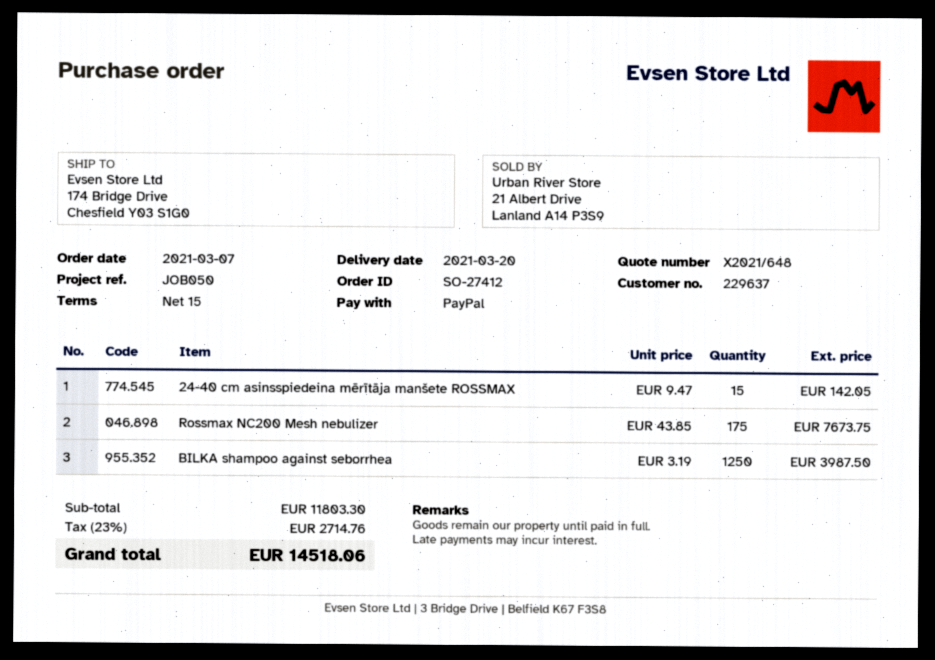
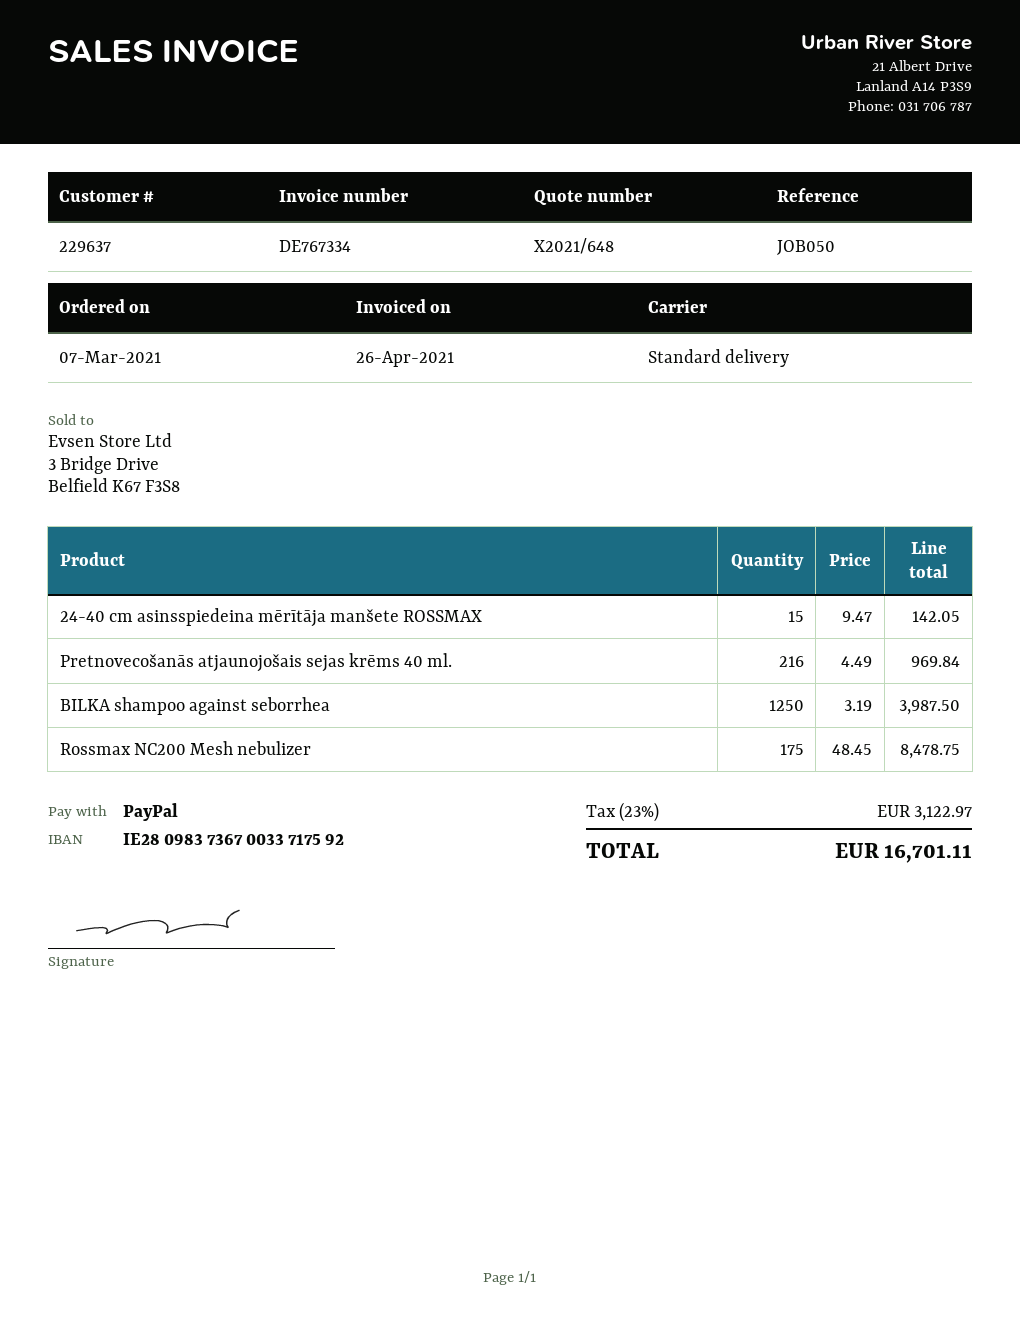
Rossmax NC200 Mesh nebulizer: 175 x 43.85 = 7673.75 -> 175 x 48.45 = 8478.75
Pretnovecošanās atjaunojošais sejas krēms 40 ml.: none -> 216 x 4.49 = 969.84
tax: 23% = 2714.76 -> 23% = 3122.97
total: 14518.06 -> 16701.11

